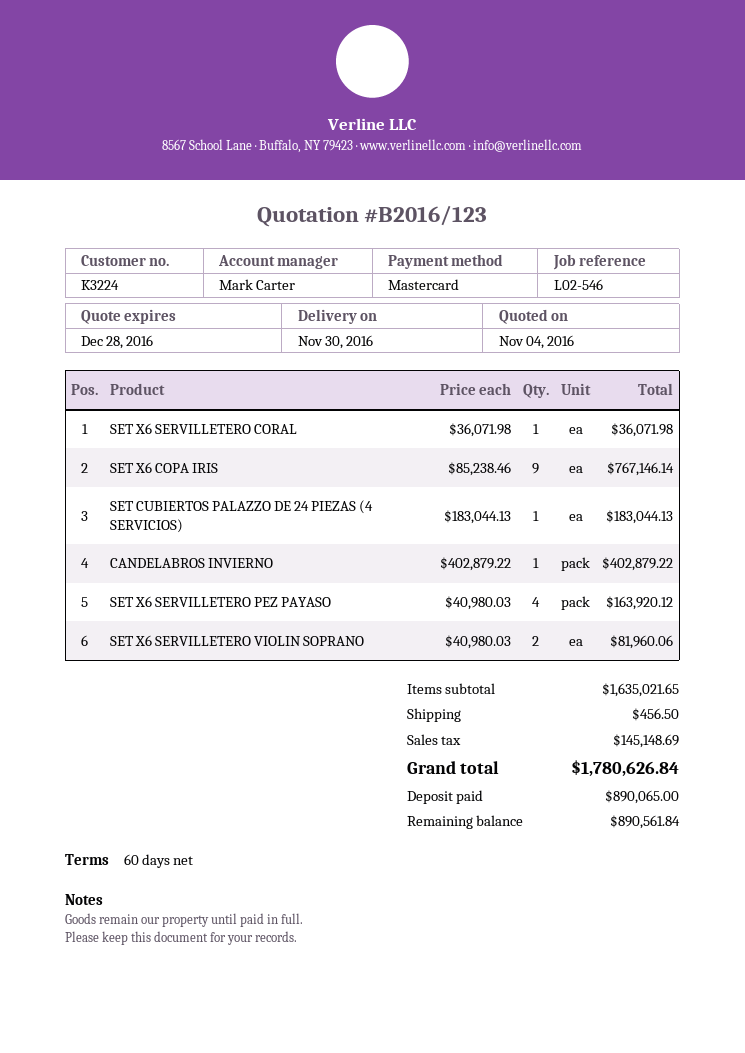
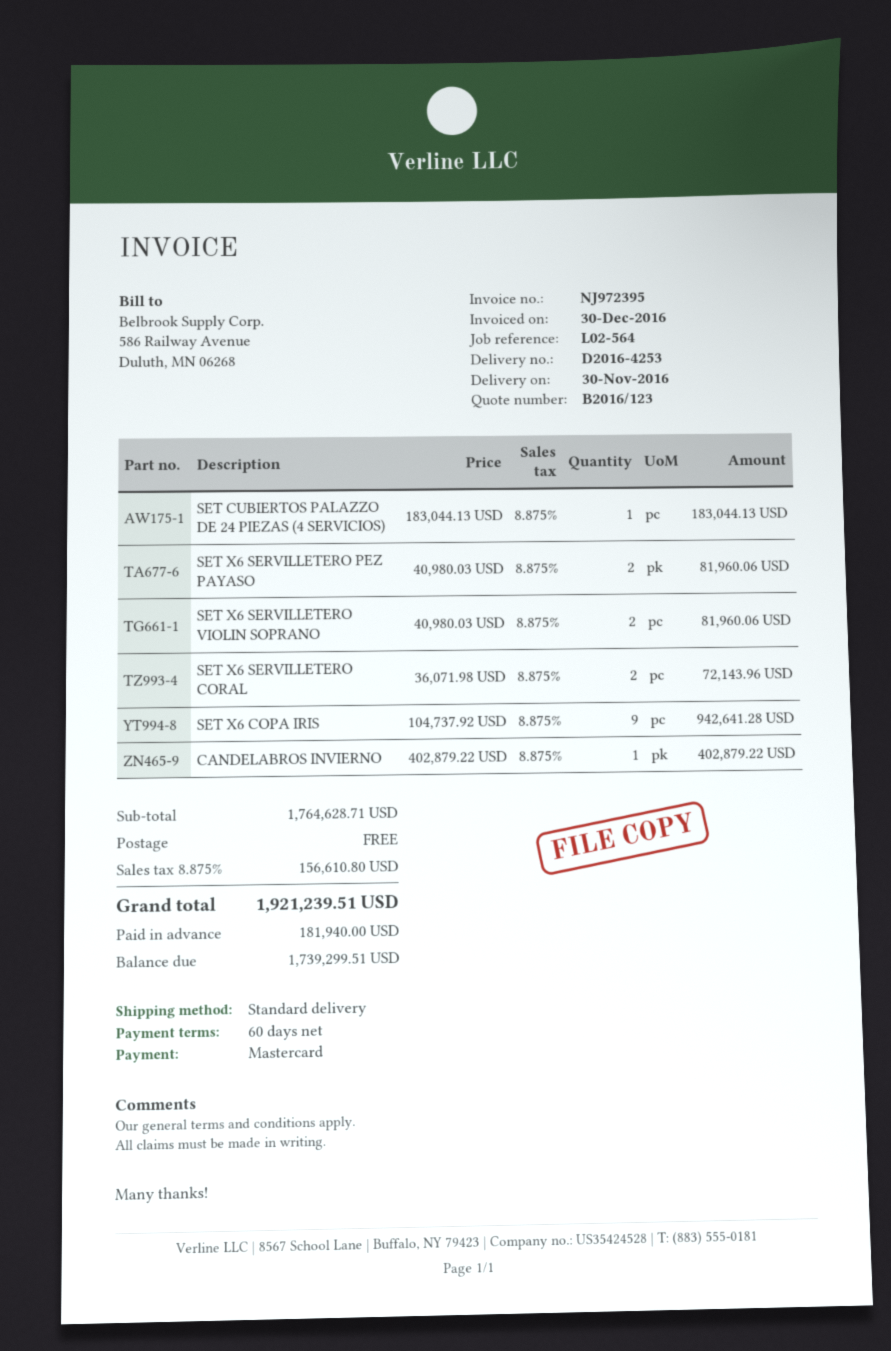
reference: L02-546 -> L02-564
SET X6 SERVILLETERO CORAL: 1 x 36071.98 = 36071.98 -> 2 x 36071.98 = 72143.96
SET X6 COPA IRIS: 9 x 85238.46 = 767146.14 -> 9 x 104737.92 = 942641.28
SET X6 SERVILLETERO PEZ PAYASO: 4 x 40980.03 = 163920.12 -> 2 x 40980.03 = 81960.06
subtotal: 1635021.65 -> 1764628.71
shipping: 456.50 -> 0.00
tax: 145148.69 -> 156610.80
total: 1780626.84 -> 1921239.51
deposit: 890065.00 -> 181940.00
balance: 890561.84 -> 1739299.51

